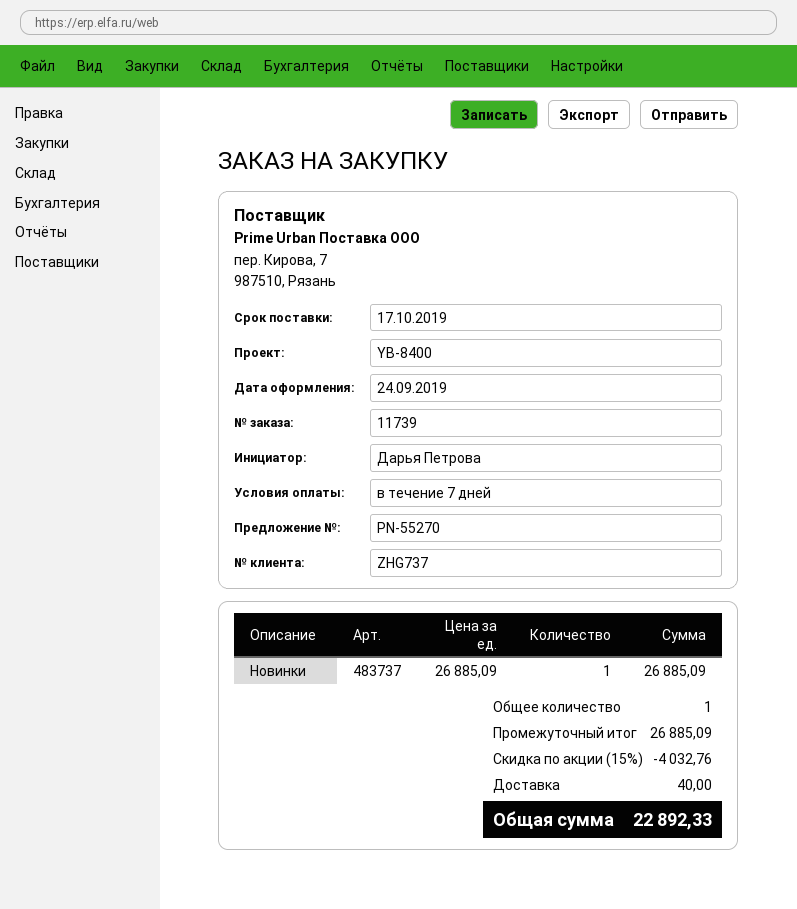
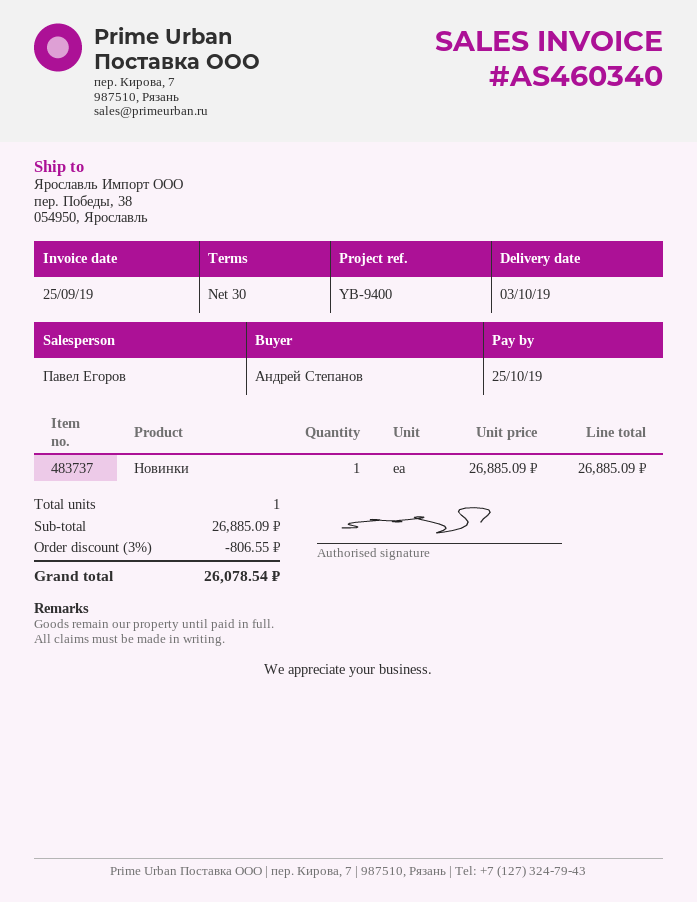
delivery date: 2019-10-17 -> 2019-10-03
payment terms: 7 days -> 30 days
reference: YB-8400 -> YB-9400
ordered by: Дарья Петрова -> Андрей Степанов
discount: 15% = 4032.76 -> 3% = 806.55
shipping: 40.00 -> none
total: 22892.33 -> 26078.54

